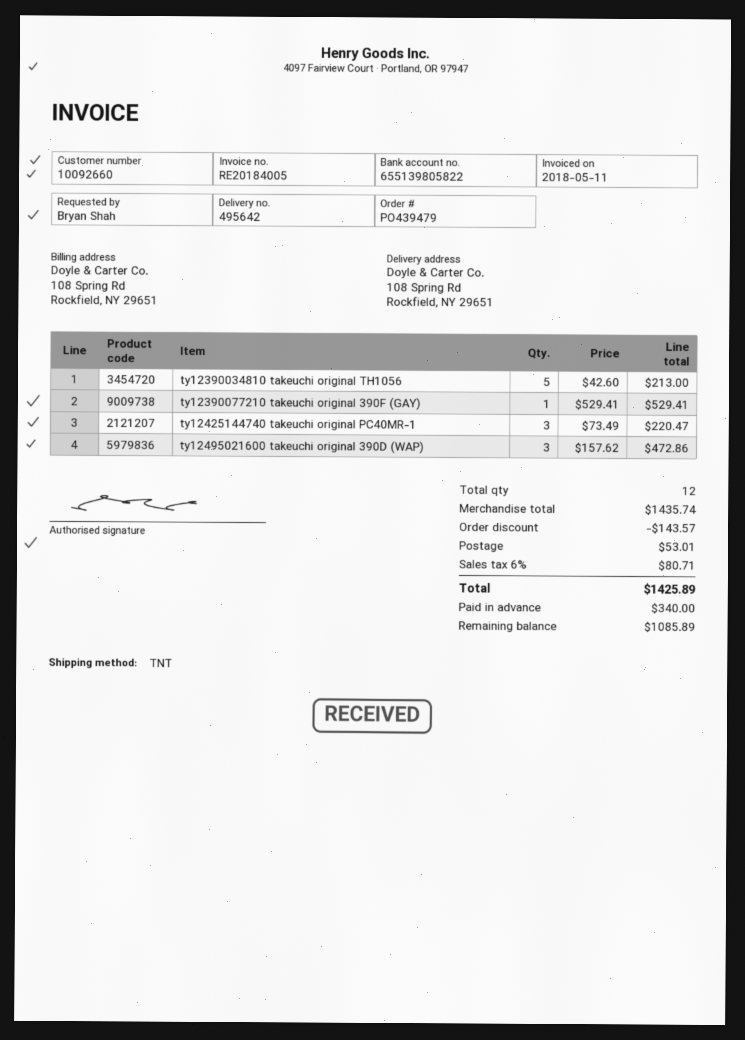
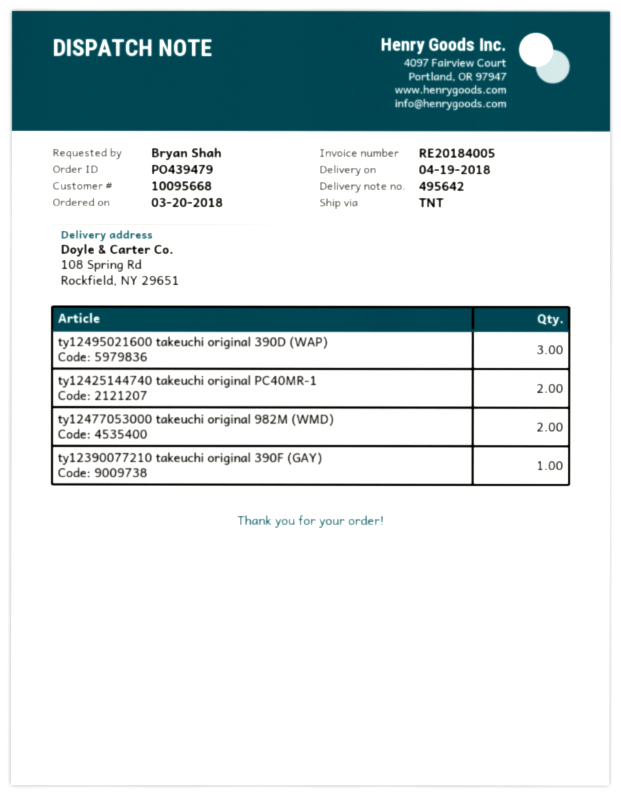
customer number: 10092660 -> 10095668
ty12390034810 takeuchi original TH1056: 5 -> none
ty12425144740 takeuchi original PC40MR-1: 3 -> 2
ty12477053000 takeuchi original 982M (WMD): none -> 2

